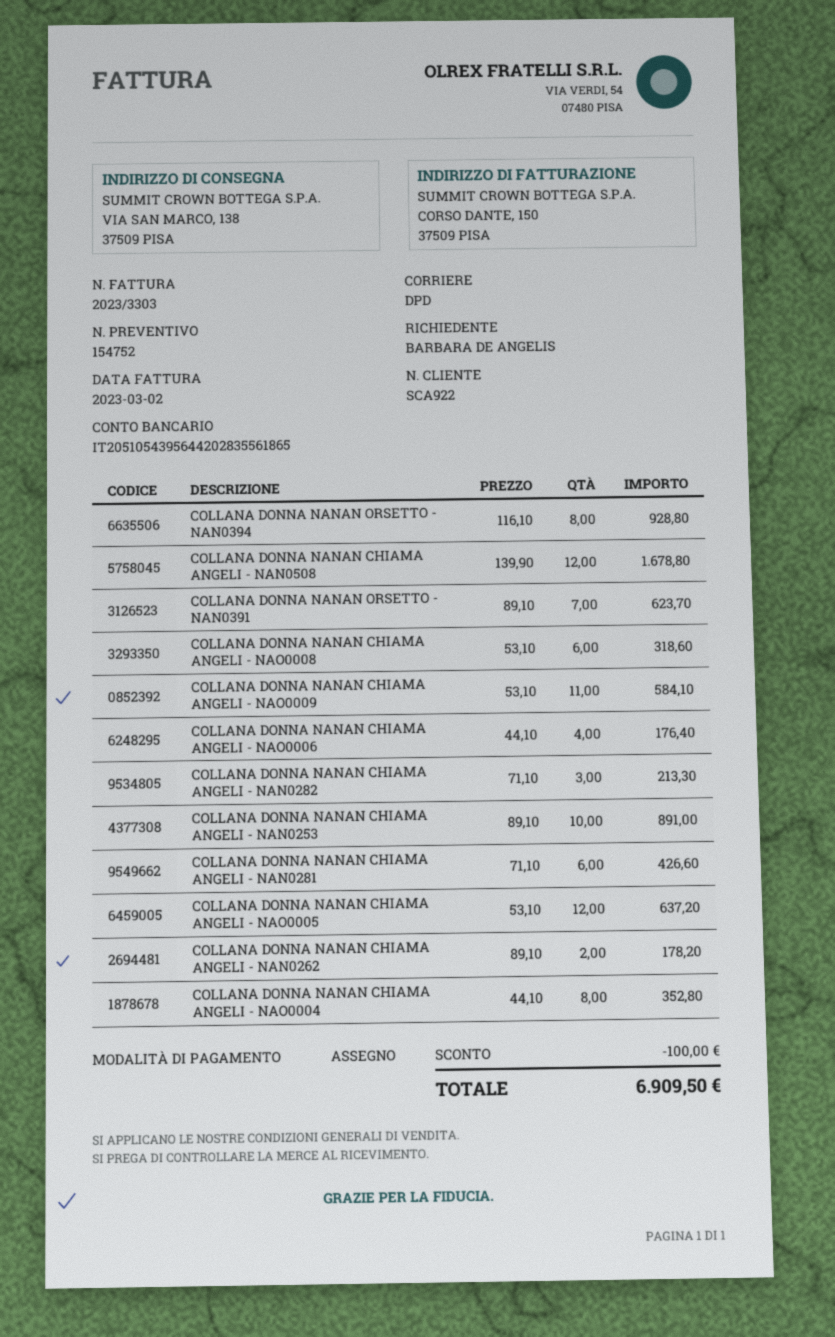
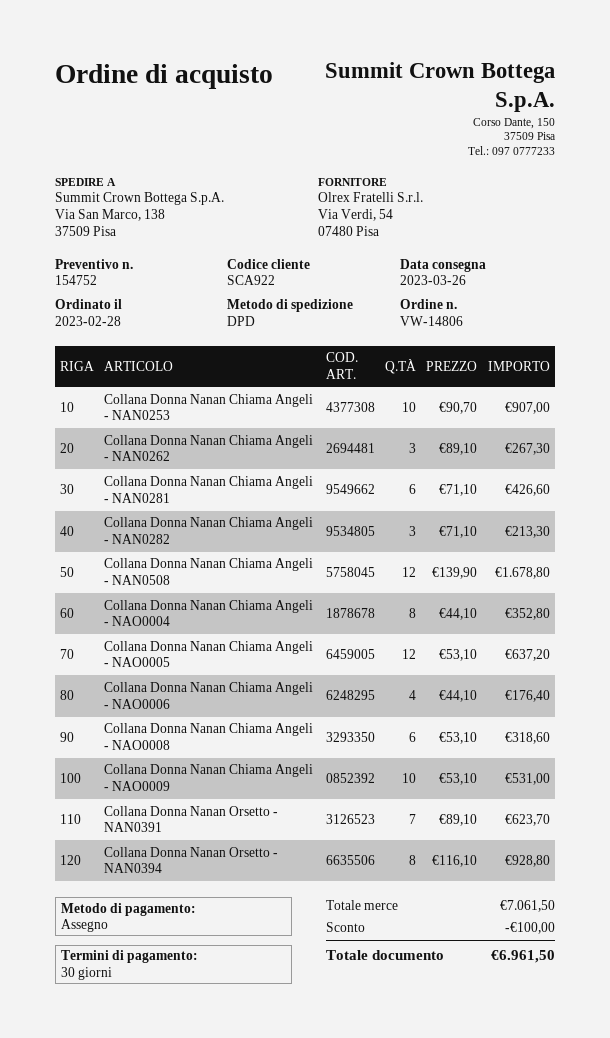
COLLANA DONNA NANAN CHIAMA ANGELI - NAO0009: 11 x 53.10 = 584.10 -> 10 x 53.10 = 531.00
COLLANA DONNA NANAN CHIAMA ANGELI - NAN0253: 10 x 89.10 = 891.00 -> 10 x 90.70 = 907.00
COLLANA DONNA NANAN CHIAMA ANGELI - NAN0262: 2 x 89.10 = 178.20 -> 3 x 89.10 = 267.30
total: 6909.50 -> 6961.50

